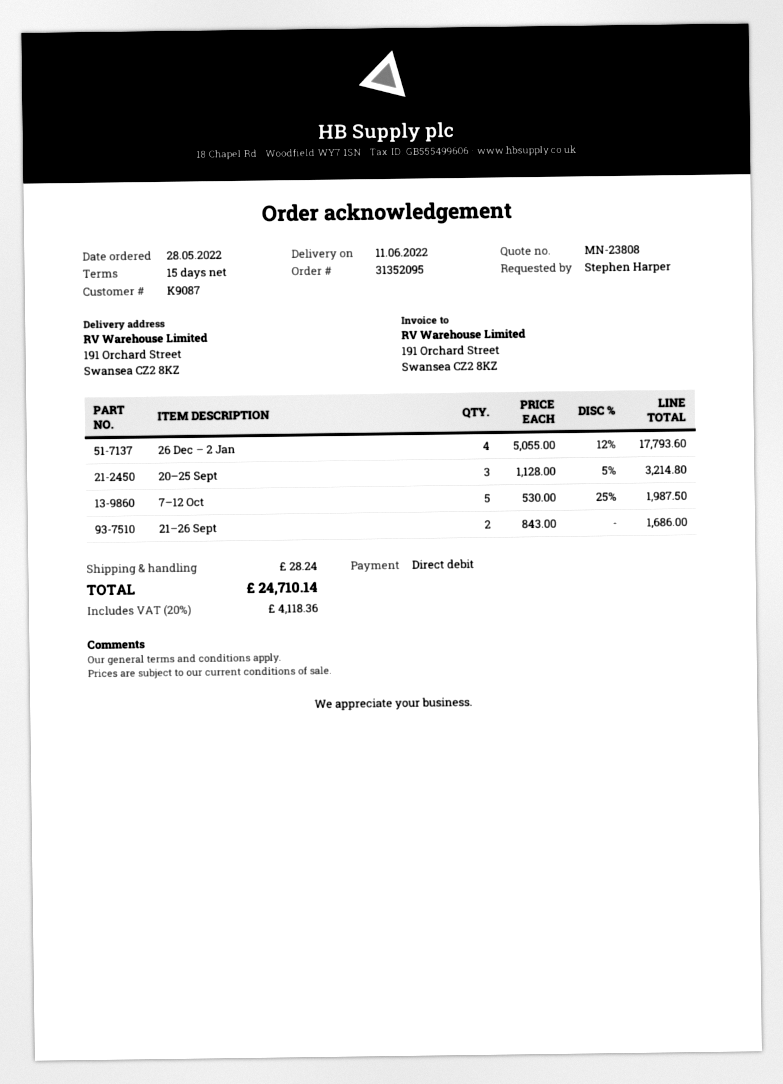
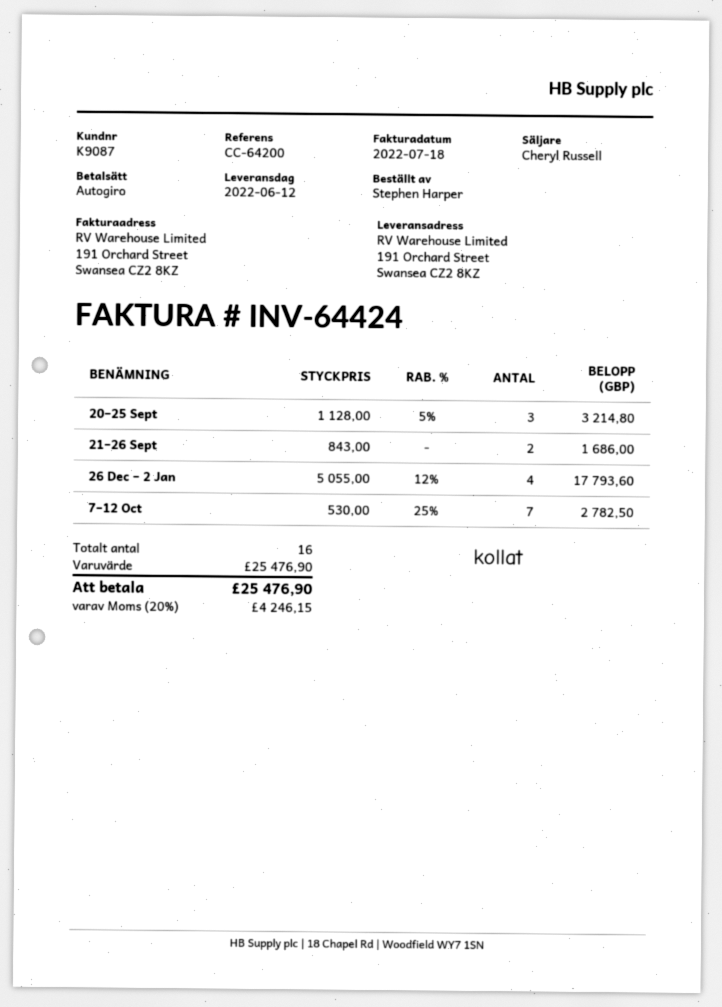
delivery date: 2022-06-11 -> 2022-06-12
7–12 Oct: 5 x 530.00 - 25% = 1987.50 -> 7 x 530.00 - 25% = 2782.50
shipping: 28.24 -> none
tax: 20% = 4118.36 -> 20% = 4246.15
total: 24710.14 -> 25476.90

